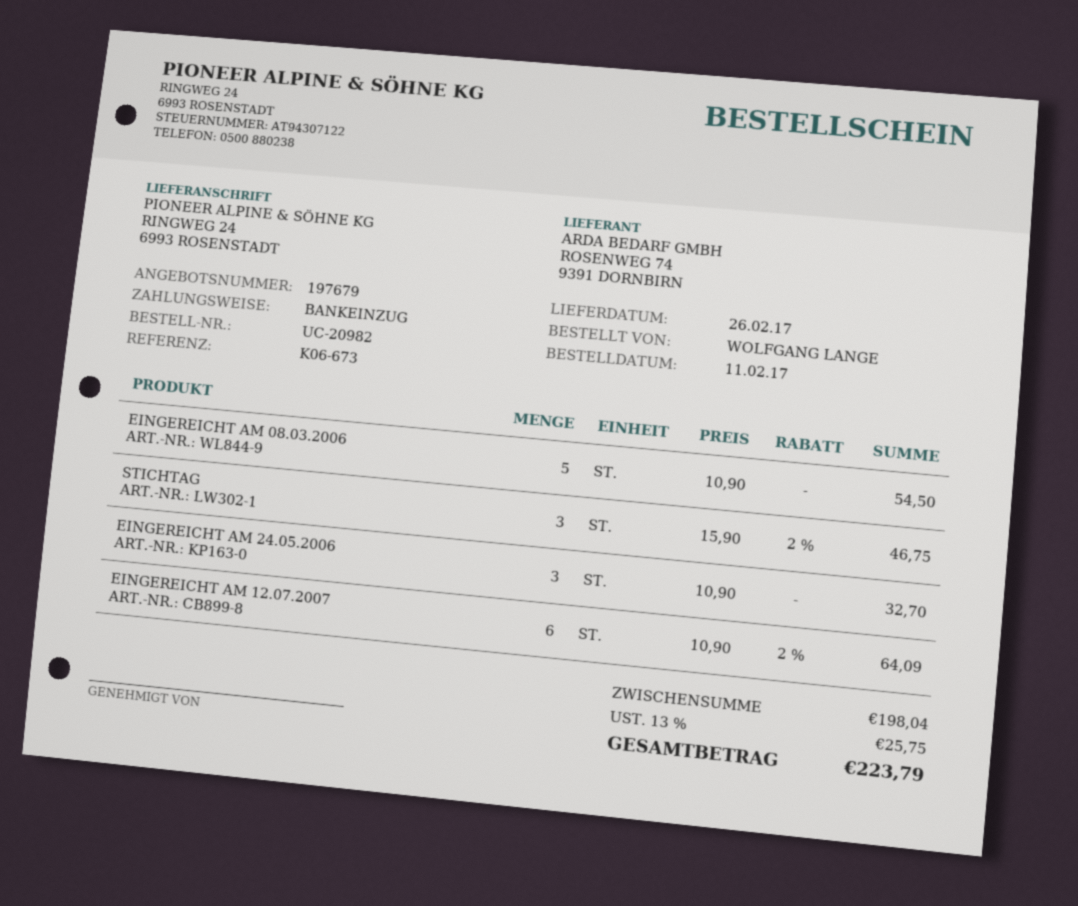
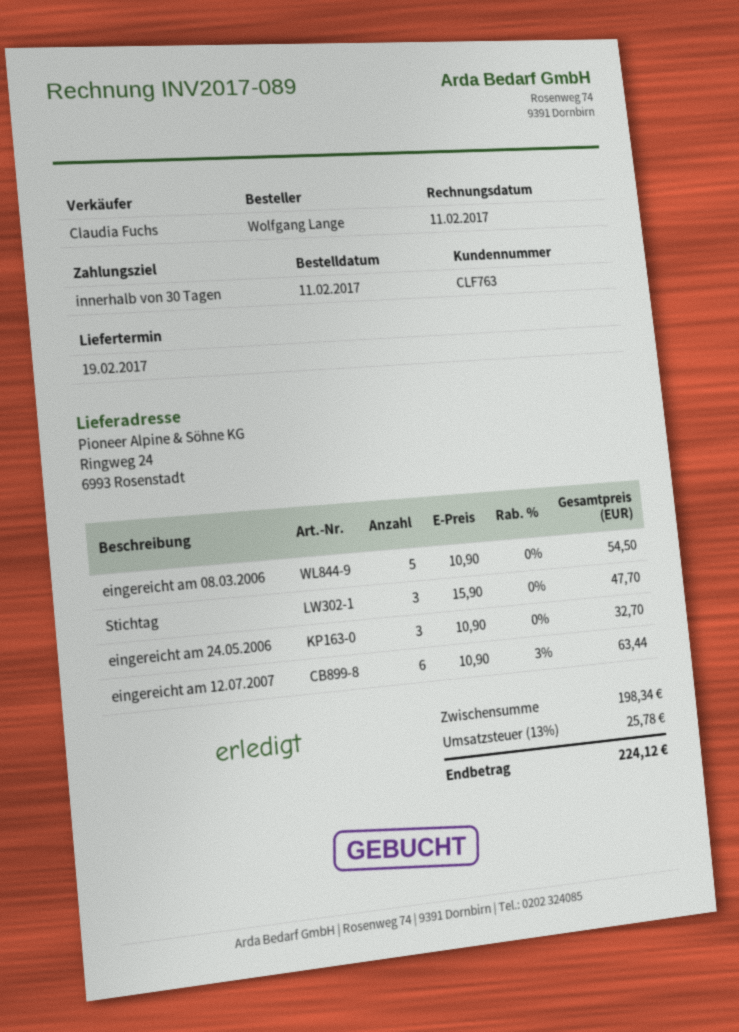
delivery date: 2017-02-26 -> 2017-02-19
STICHTAG: 3 x 15.90 - 2% = 46.75 -> 3 x 15.90 = 47.70
EINGEREICHT AM 12.07.2007: 6 x 10.90 - 2% = 64.09 -> 6 x 10.90 - 3% = 63.44
subtotal: 198.04 -> 198.34
tax: 13% = 25.75 -> 13% = 25.78
total: 223.79 -> 224.12

